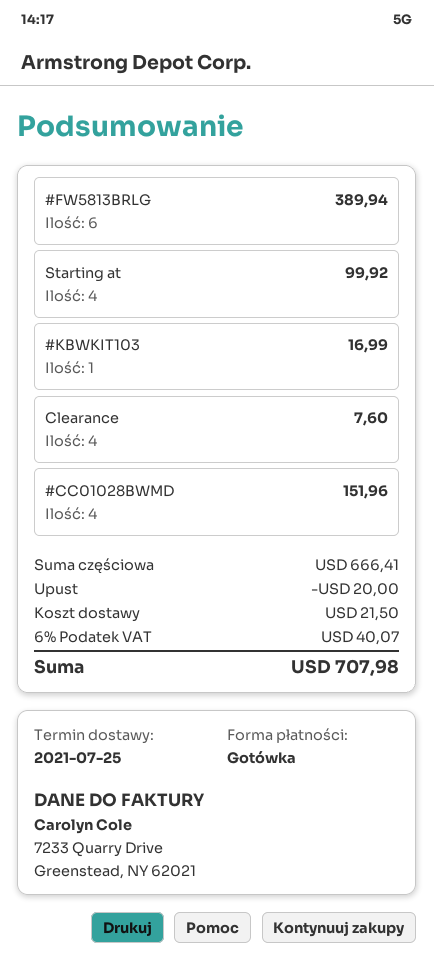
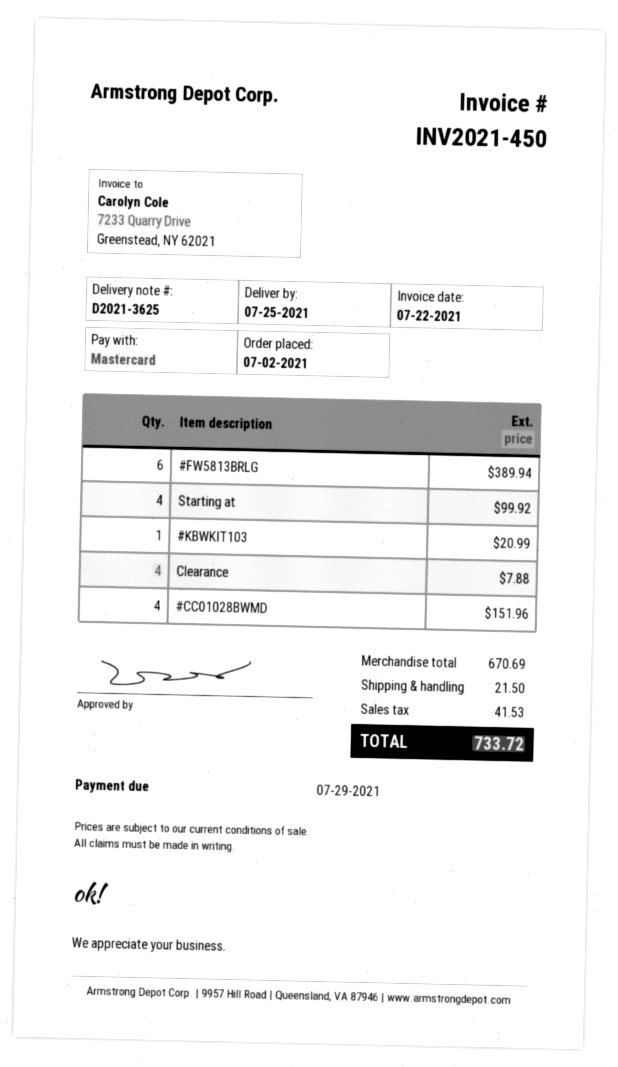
payment method: cash -> Mastercard
#KBWKIT103: 1 for 16.99 -> 1 for 20.99
Clearance: 4 for 7.60 -> 4 for 7.88
subtotal: 666.41 -> 670.69
discount: 20.00 -> none
tax: 40.07 -> 41.53
total: 707.98 -> 733.72

